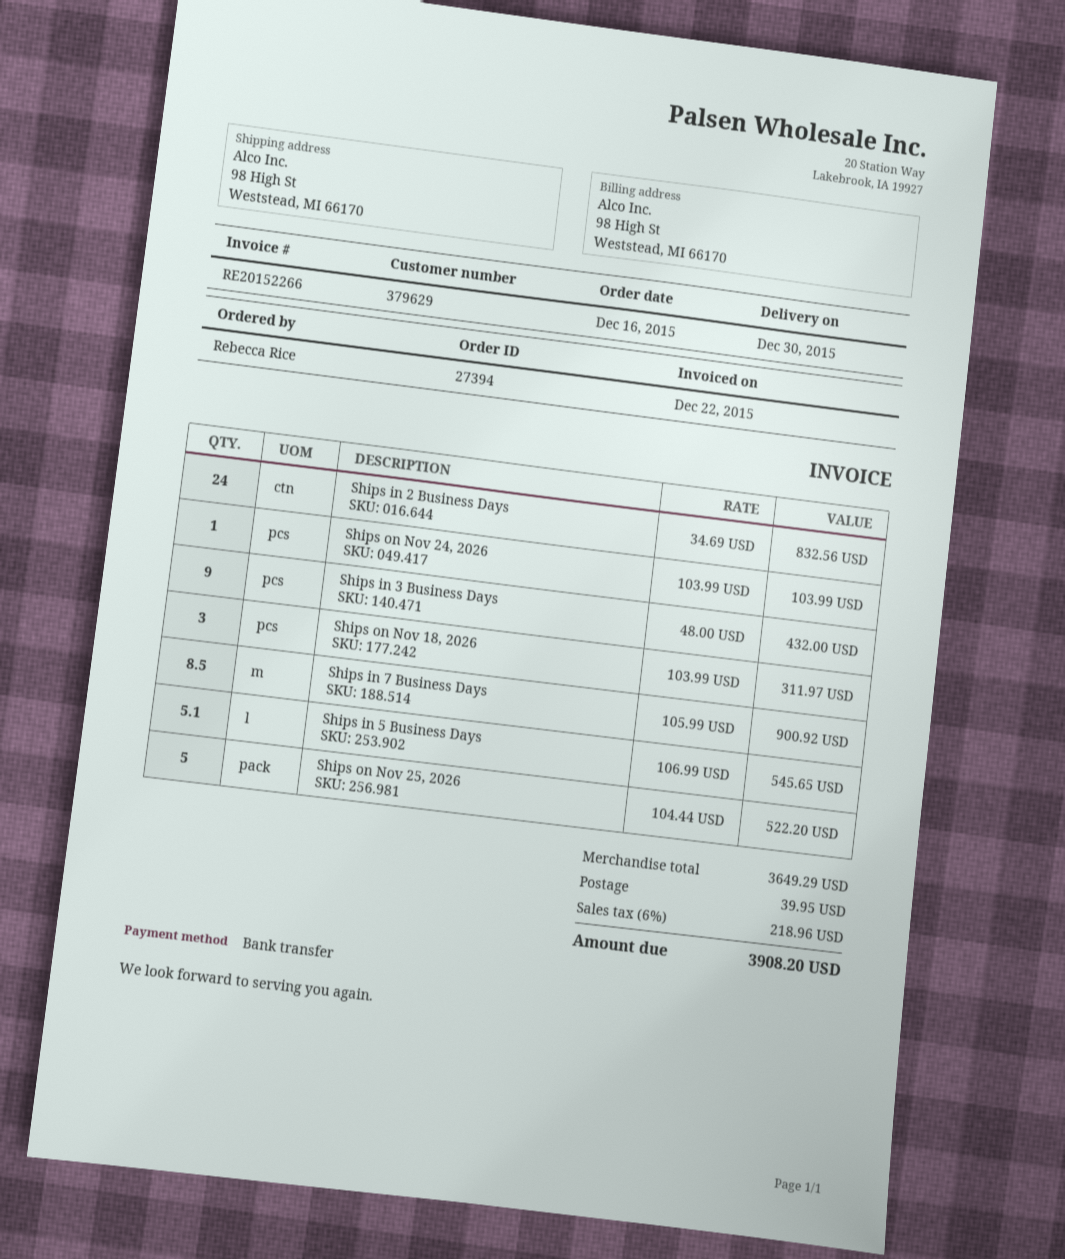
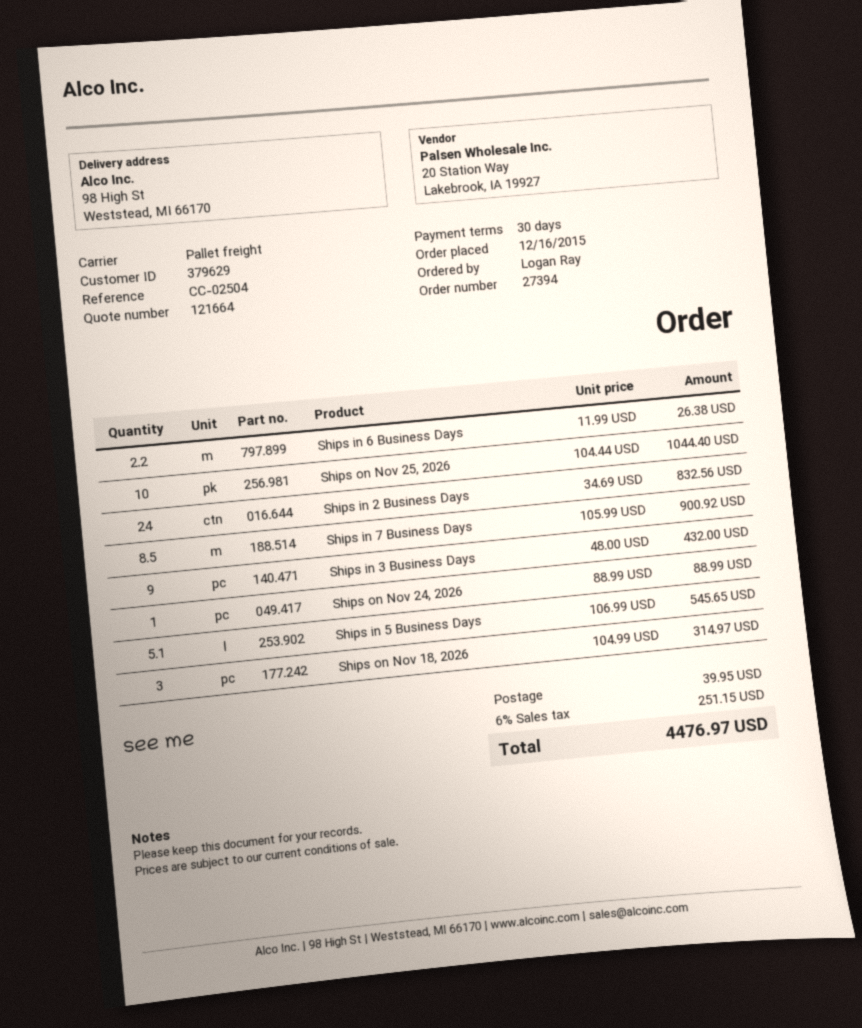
ordered by: Rebecca Rice -> Logan Ray
Ships on Nov 24, 2026: 1 x 103.99 = 103.99 -> 1 x 88.99 = 88.99
Ships on Nov 18, 2026: 3 x 103.99 = 311.97 -> 3 x 104.99 = 314.97
Ships on Nov 25, 2026: 5 x 104.44 = 522.20 -> 10 x 104.44 = 1044.40
Ships in 6 Business Days: none -> 2.2 x 11.99 = 26.38
tax: 6% = 218.96 -> 6% = 251.15
total: 3908.20 -> 4476.97

